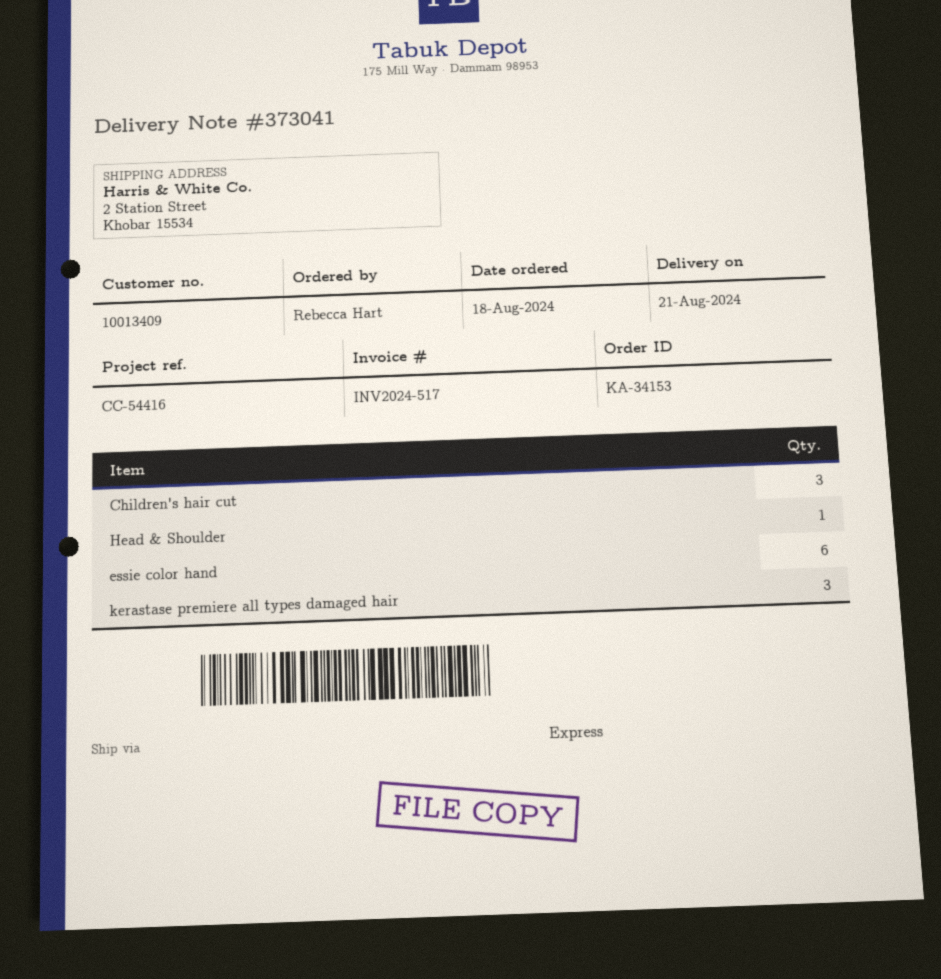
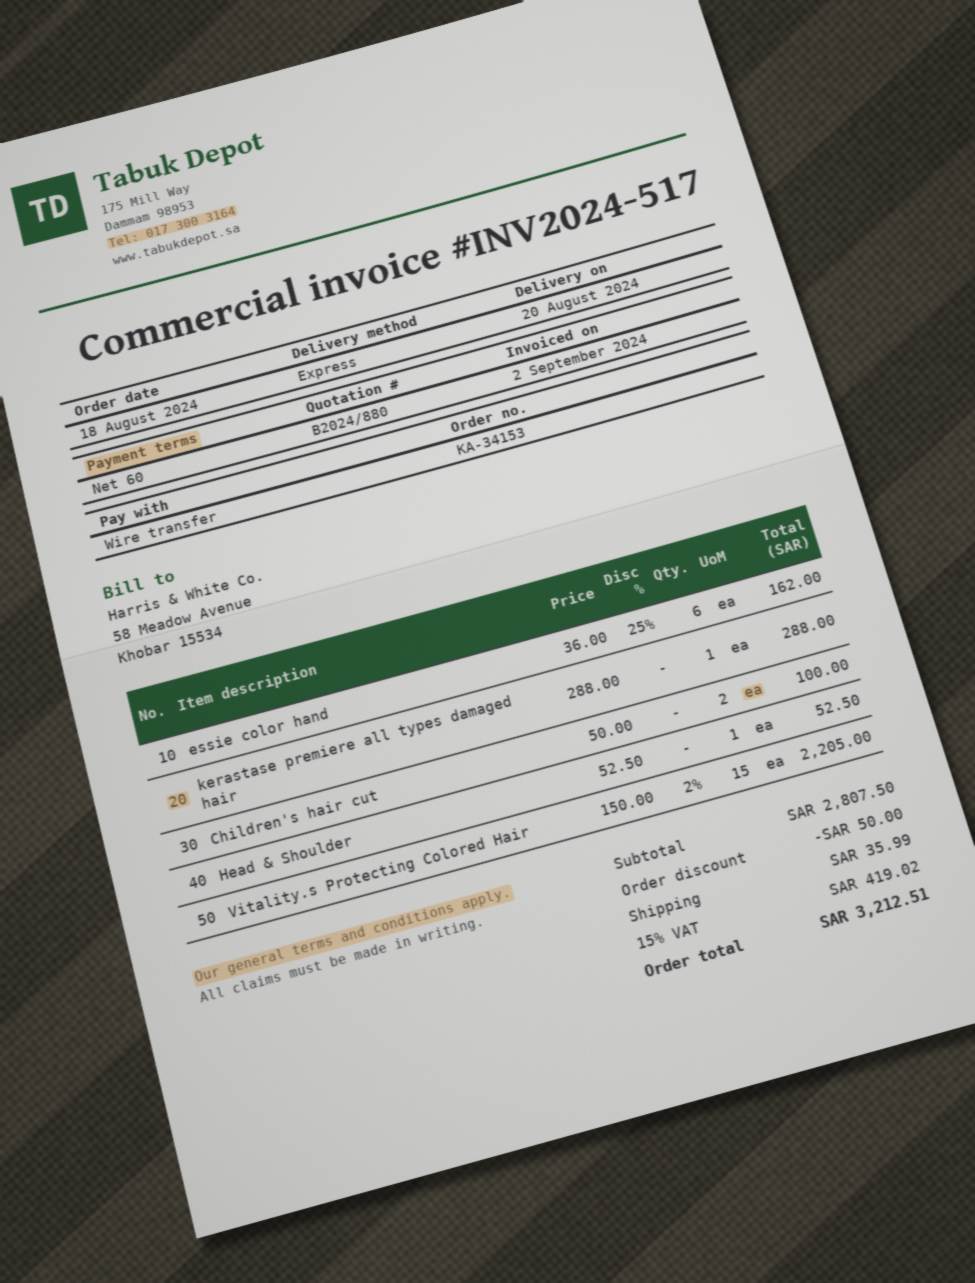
delivery date: 2024-08-21 -> 2024-08-20
Children's hair cut: 3 -> 2
kerastase premiere all types damaged hair: 3 -> 1
Vitality.s Protecting Colored Hair: none -> 15

